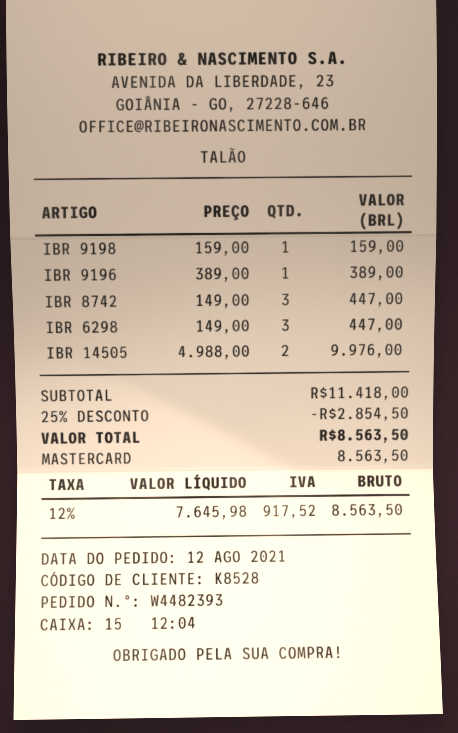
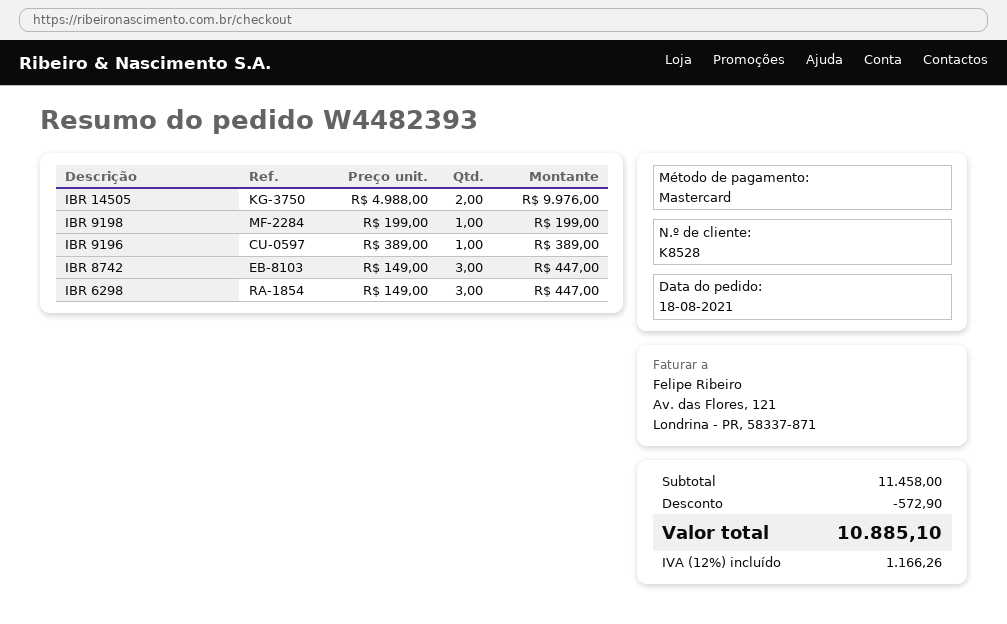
order date: 2021-08-12 -> 2021-08-18
IBR 9198: 1 x 159.00 = 159.00 -> 1 x 199.00 = 199.00
subtotal: 11418.00 -> 11458.00
discount: 2854.50 -> 572.90
tax: 12% = 917.52 -> 12% = 1166.26
total: 8563.50 -> 10885.10

